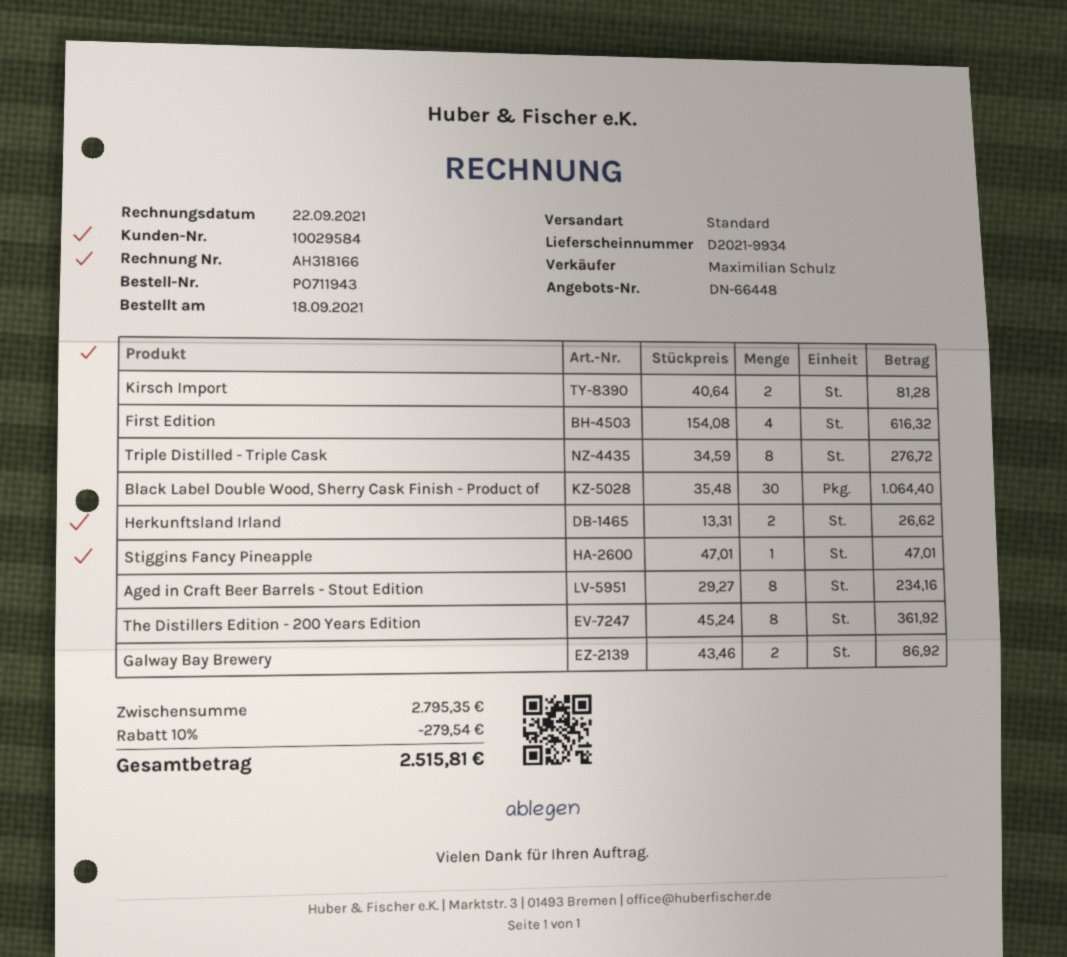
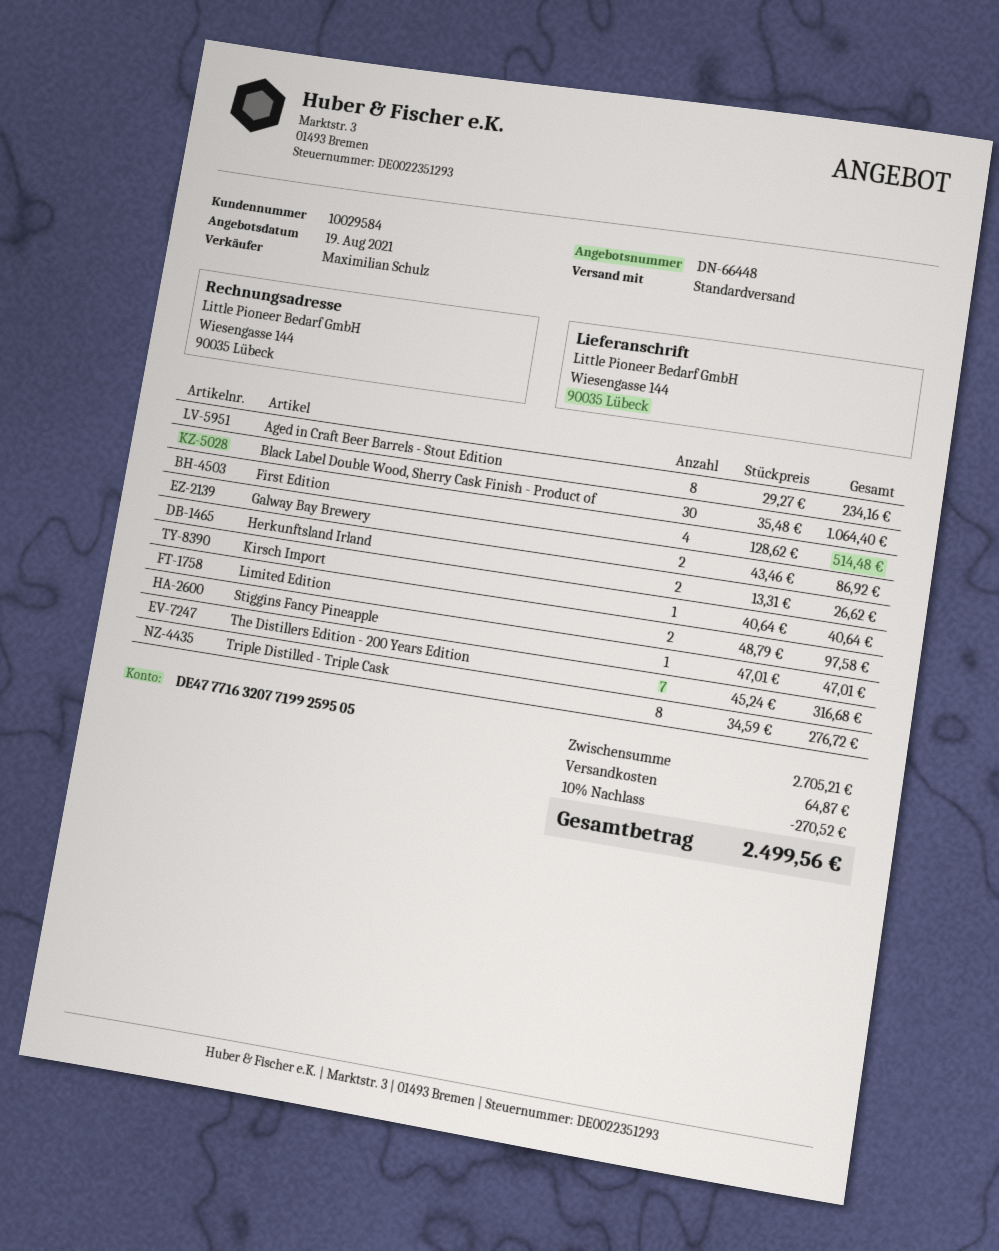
Kirsch Import: 2 x 40.64 = 81.28 -> 1 x 40.64 = 40.64
First Edition: 4 x 154.08 = 616.32 -> 4 x 128.62 = 514.48
The Distillers Edition - 200 Years Edition: 8 x 45.24 = 361.92 -> 7 x 45.24 = 316.68
Limited Edition: none -> 2 x 48.79 = 97.58
subtotal: 2795.35 -> 2705.21
discount: 10% = 279.54 -> 10% = 270.52
shipping: none -> 64.87
total: 2515.81 -> 2499.56

